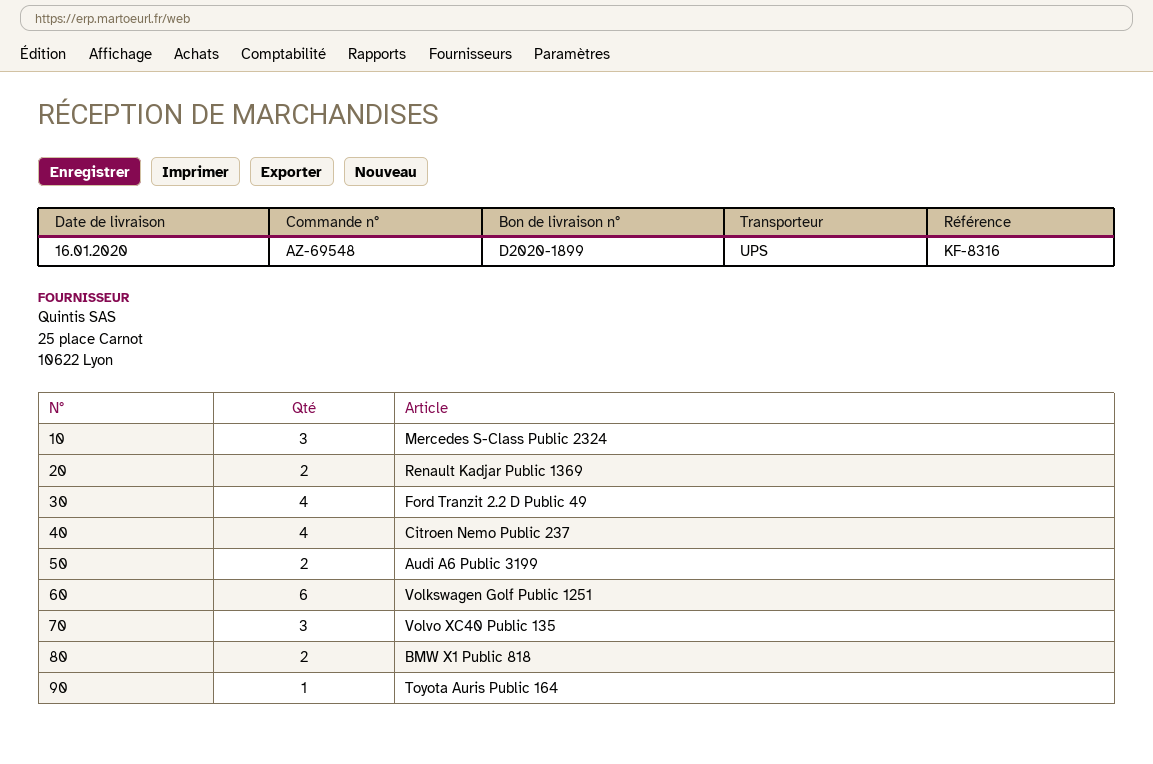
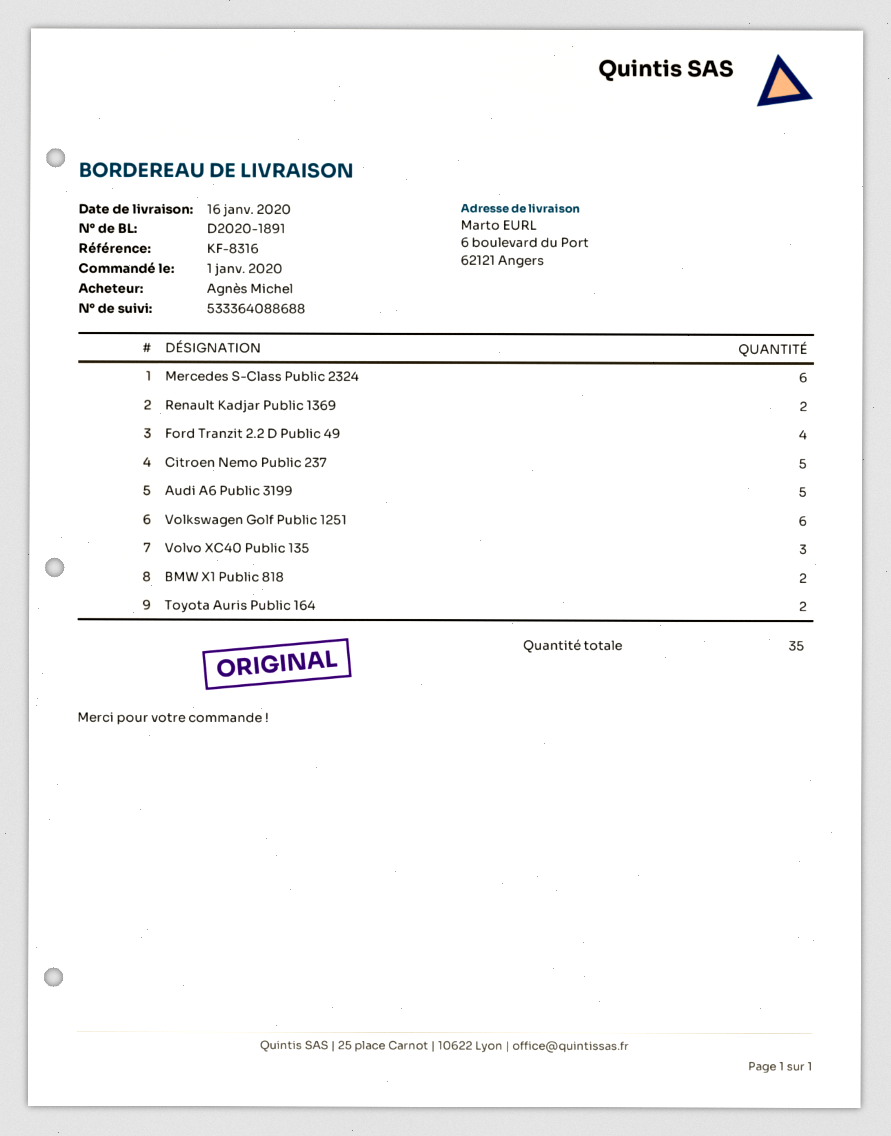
delivery note number: D2020-1899 -> D2020-1891
Mercedes S-Class Public 2324: 3 -> 6
Citroen Nemo Public 237: 4 -> 5
Audi A6 Public 3199: 2 -> 5
Toyota Auris Public 164: 1 -> 2

